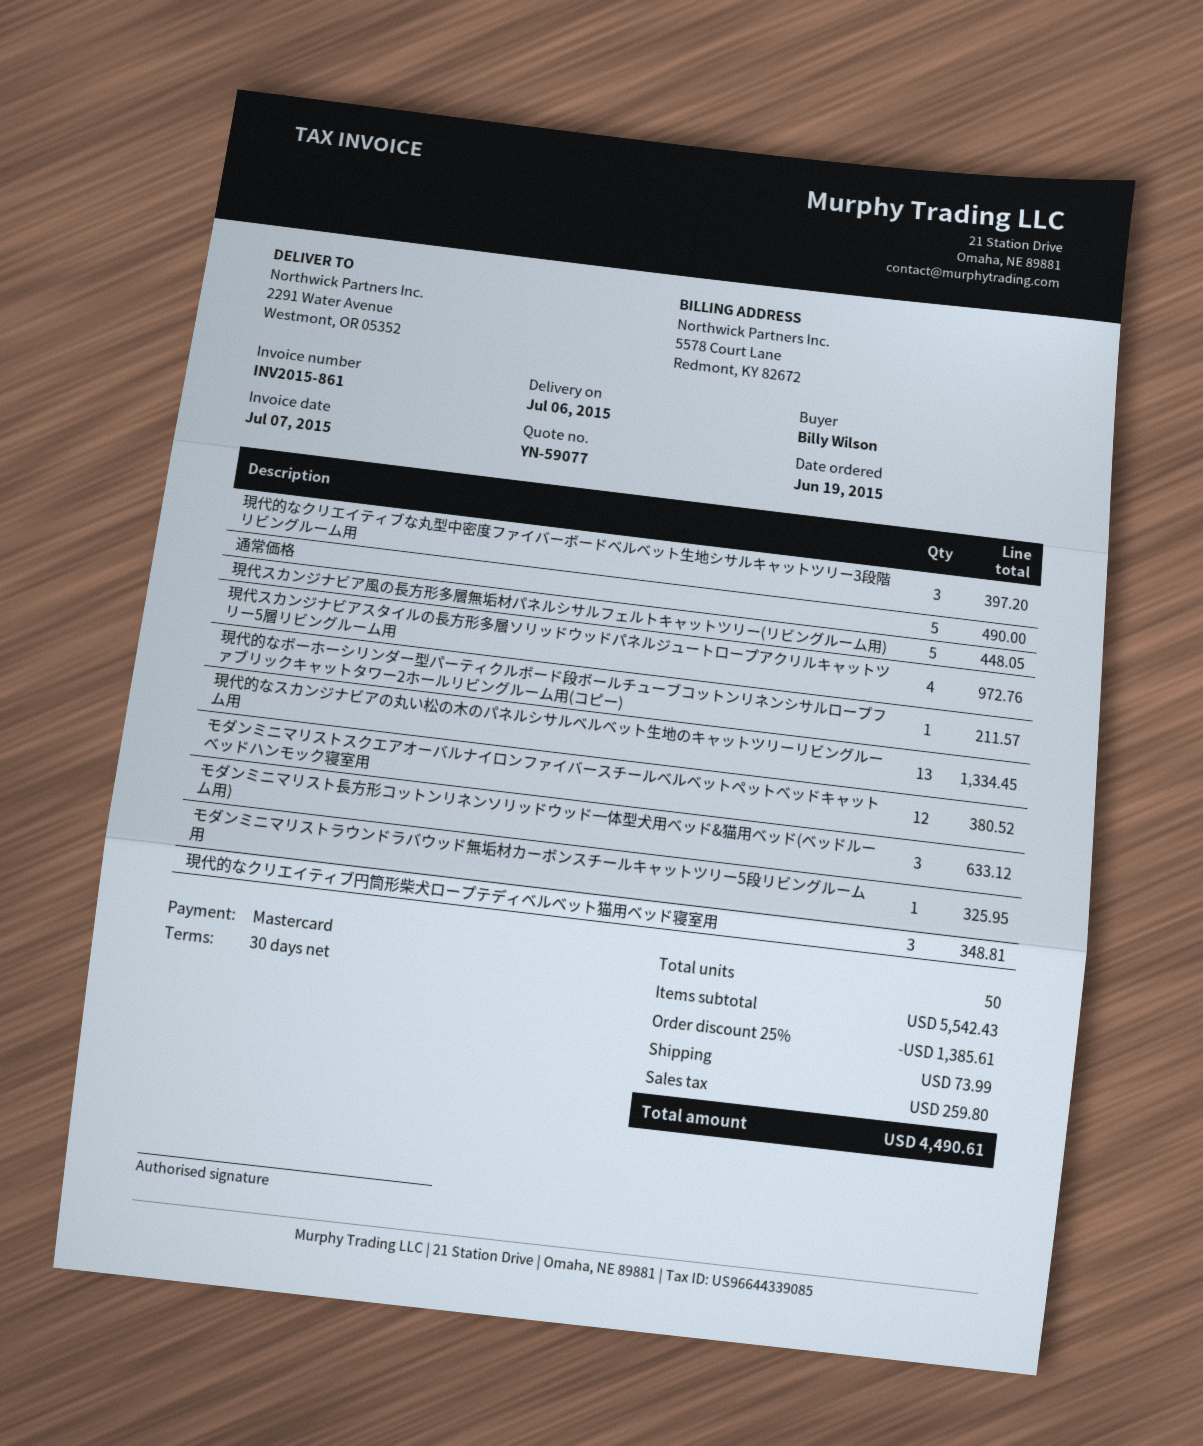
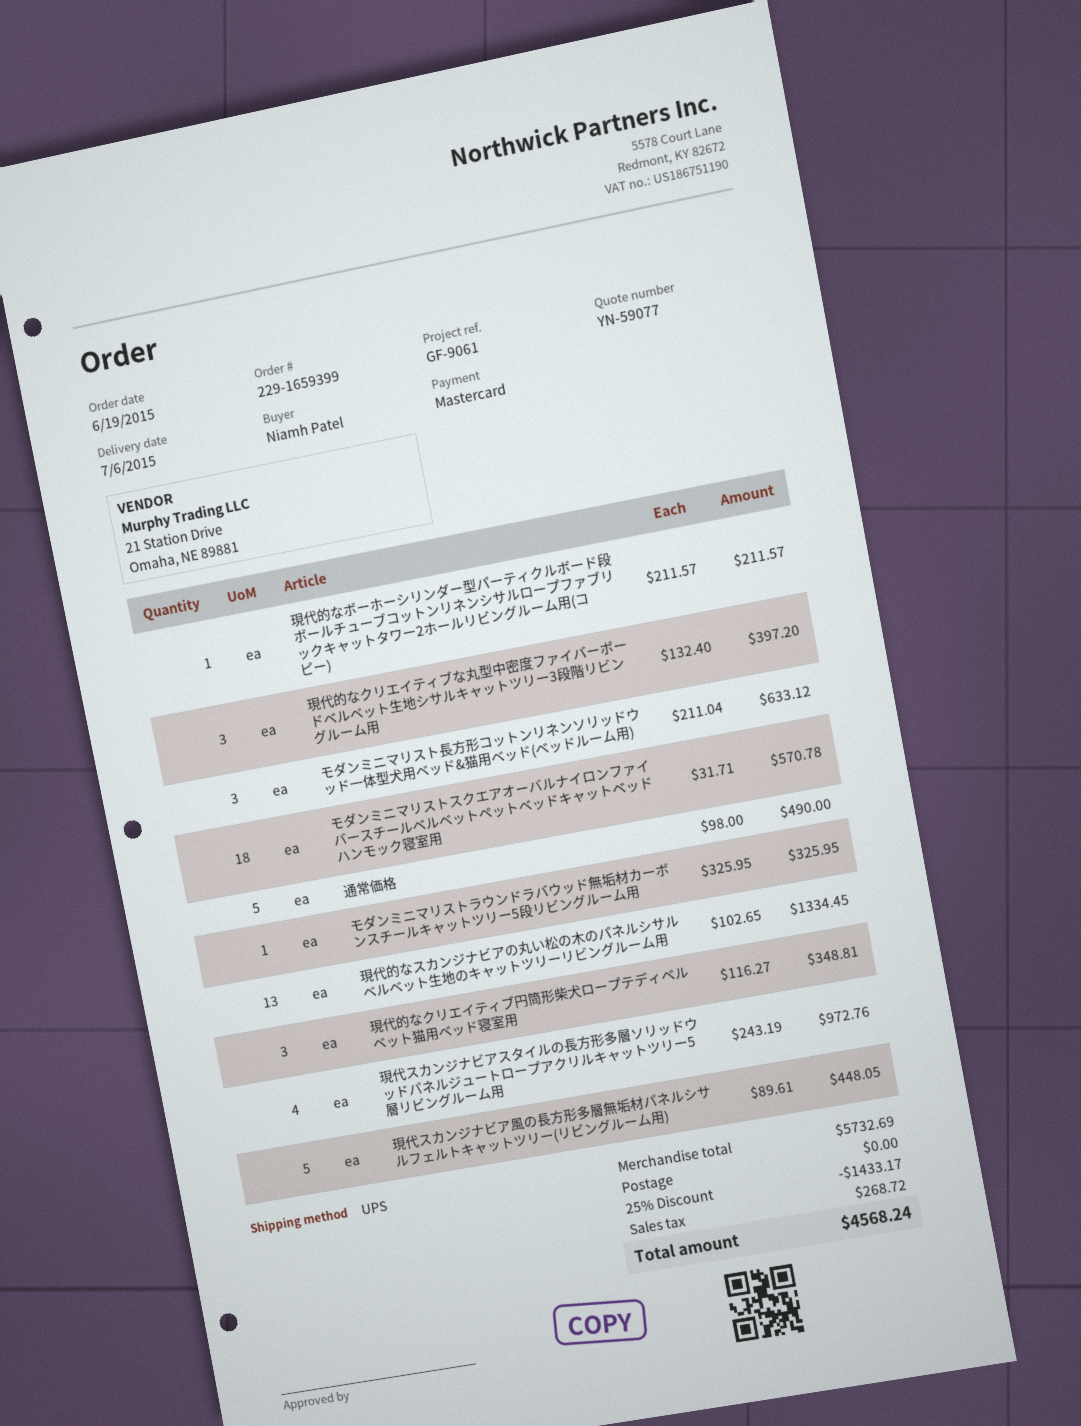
ordered by: Billy Wilson -> Niamh Patel
モダンミニマリストスクエアオーバルナイロンファイバースチールベルベットペットベッドキャットベッドハンモック寝室用: 12 for 380.52 -> 18 for 570.78
subtotal: 5542.43 -> 5732.69
discount: 25% = 1385.61 -> 25% = 1433.17
shipping: 73.99 -> 0.00
tax: 259.80 -> 268.72
total: 4490.61 -> 4568.24

